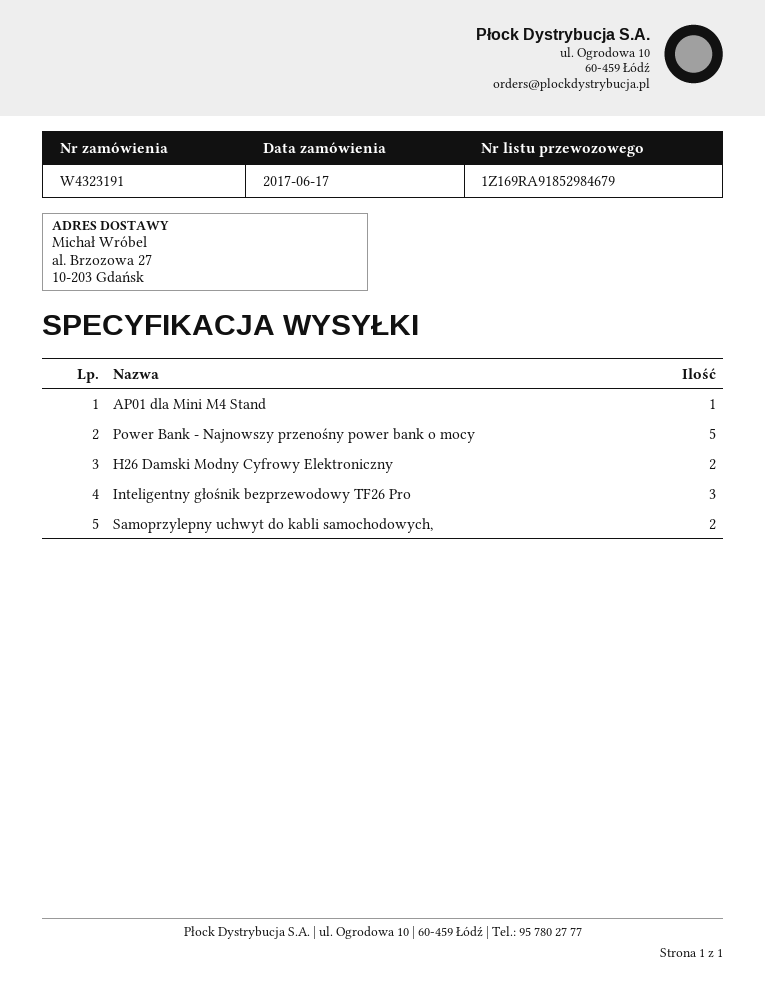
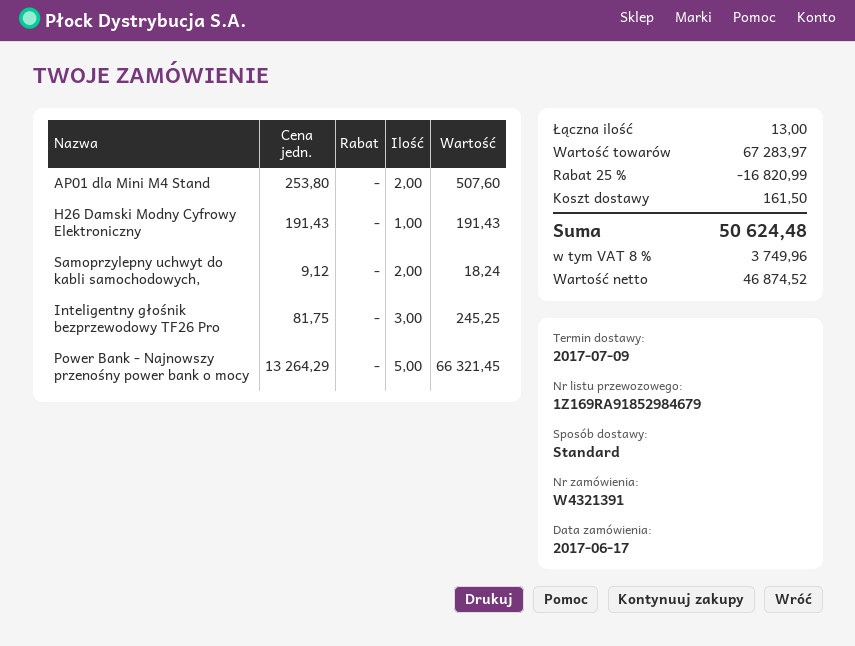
order number: W4323191 -> W4321391
AP01 dla Mini M4 Stand: 1 -> 2
H26 Damski Modny Cyfrowy Elektroniczny: 2 -> 1

